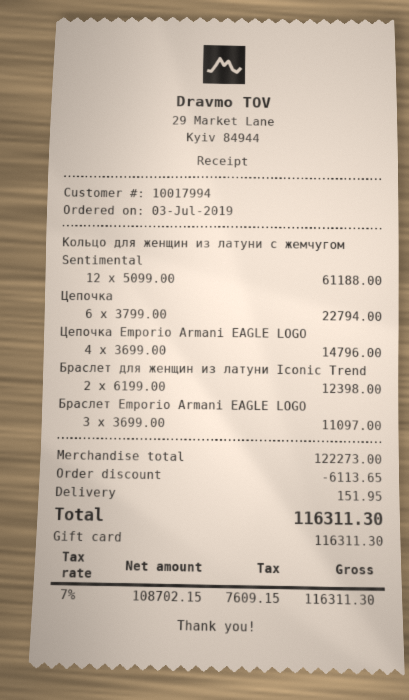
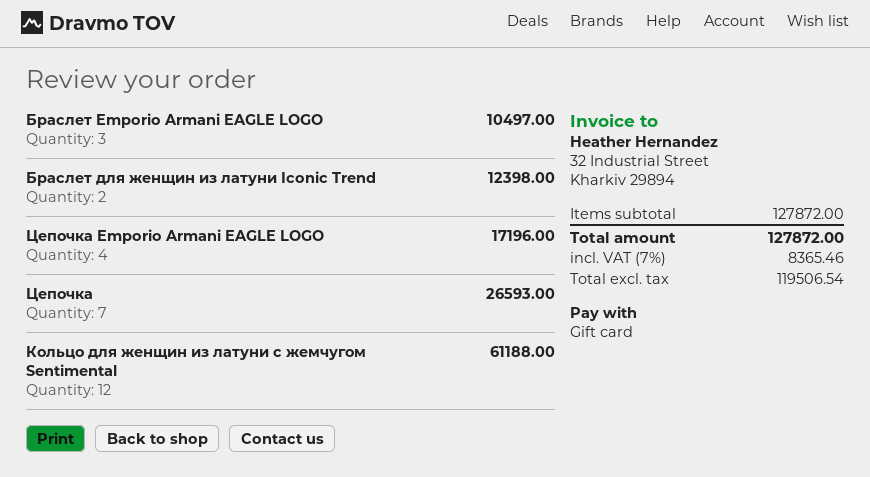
Цепочка: 6 for 22794.00 -> 7 for 26593.00
Цепочка Emporio Armani EAGLE LOGO: 4 for 14796.00 -> 4 for 17196.00
Браслет Emporio Armani EAGLE LOGO: 3 for 11097.00 -> 3 for 10497.00
subtotal: 122273.00 -> 127872.00
discount: 6113.65 -> none
shipping: 151.95 -> none
net: 108702.15 -> 119506.54
tax: 7% = 7609.15 -> 7% = 8365.46
total: 116311.30 -> 127872.00

